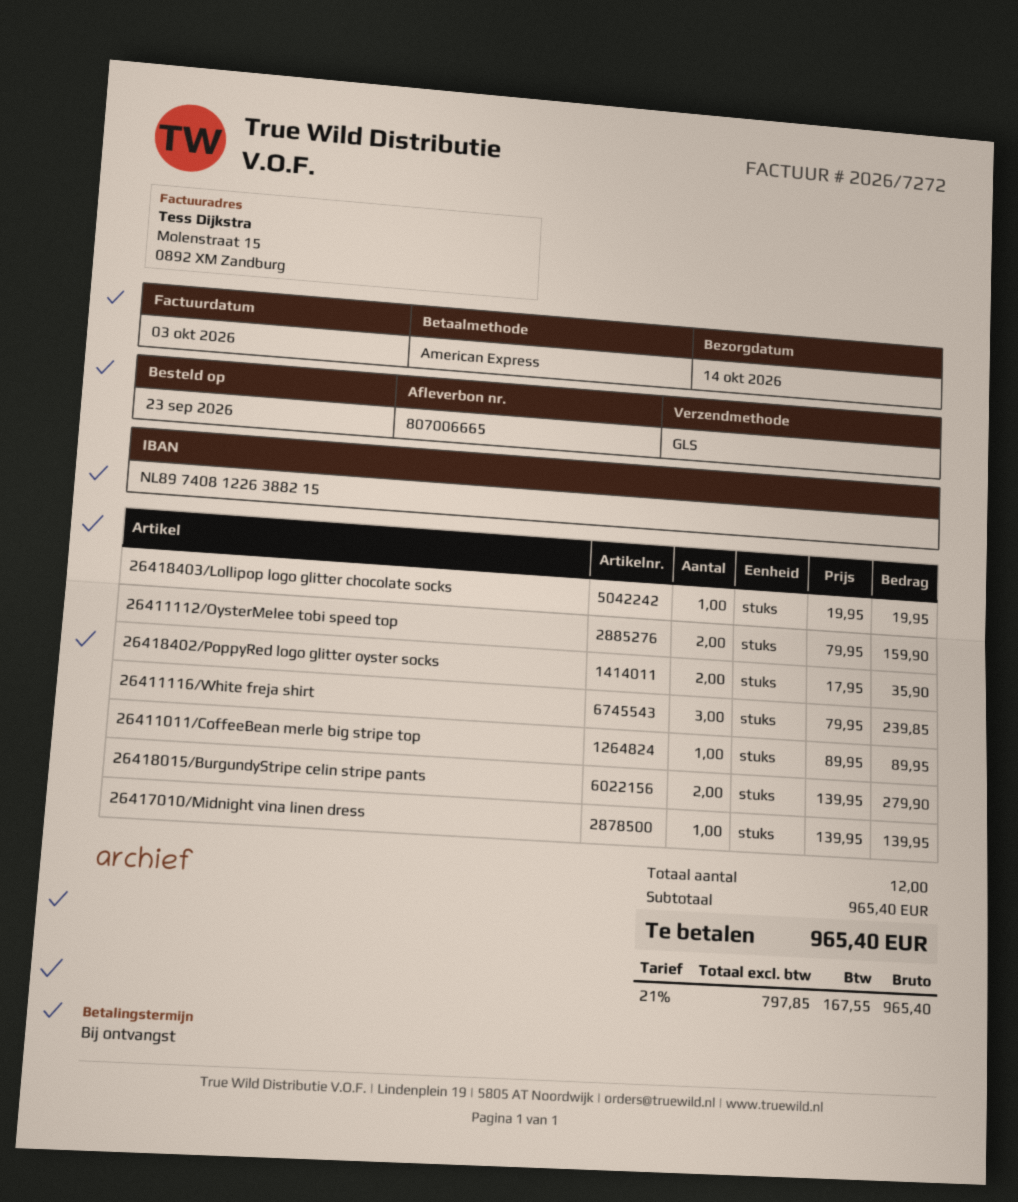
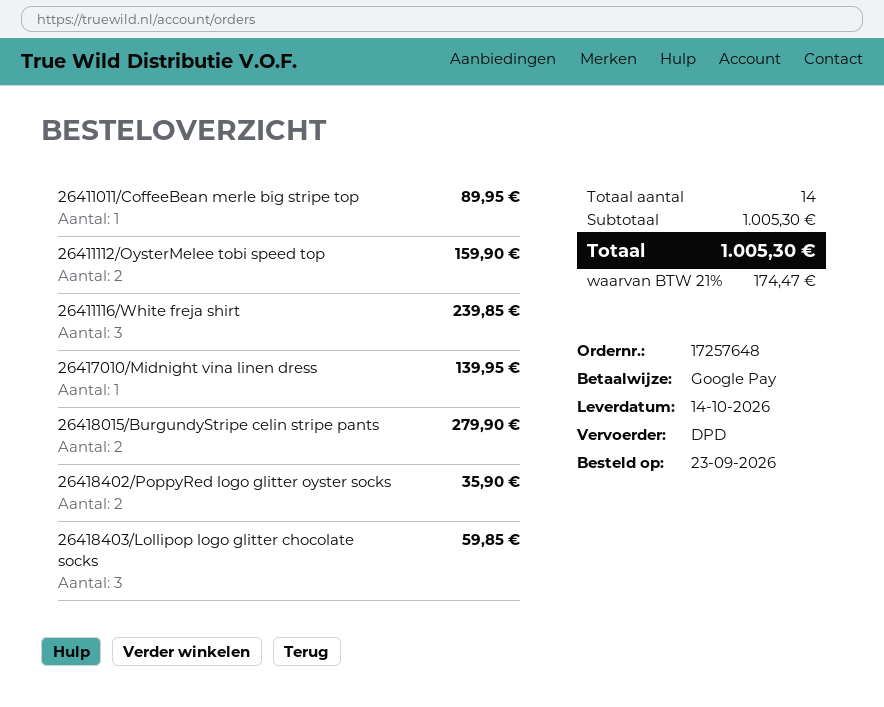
payment method: American Express -> Google Pay
shipping method: GLS -> DPD
26418403/Lollipop logo glitter chocolate socks: 1 for 19.95 -> 3 for 59.85
total quantity: 12 -> 14
subtotal: 965.40 -> 1005.30
tax: 21% = 167.55 -> 21% = 174.47
total: 965.40 -> 1005.30

